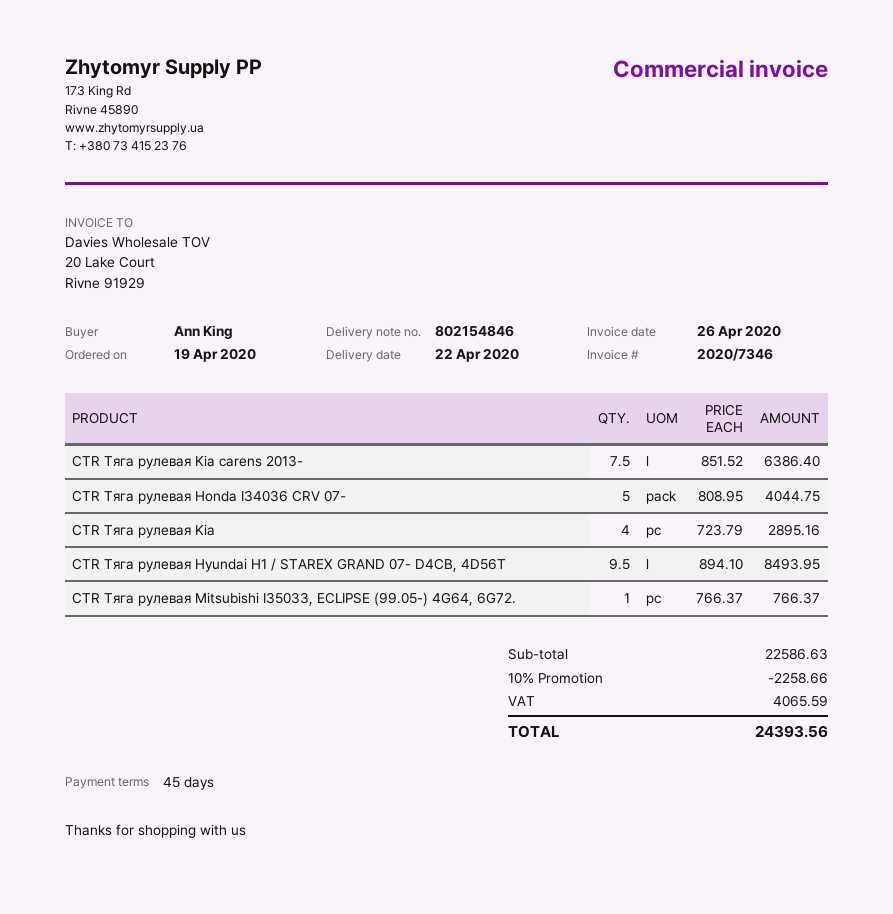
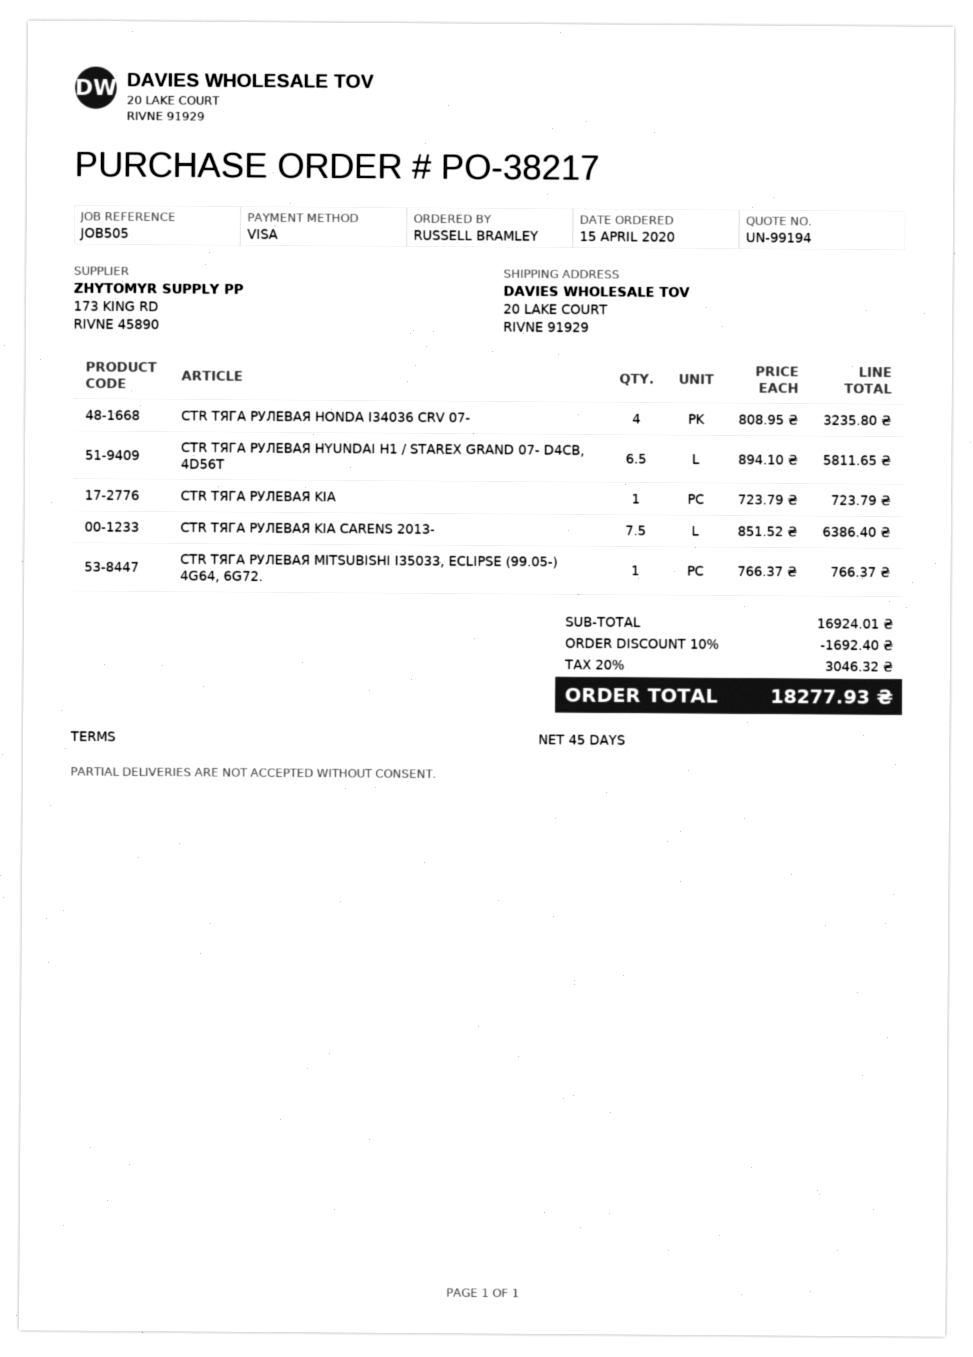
order date: 2020-04-19 -> 2020-04-15
ordered by: Ann King -> RUSSELL BRAMLEY
CTR Тяга рулевая Honda I34036 CRV 07-: 5 x 808.95 = 4044.75 -> 4 x 808.95 = 3235.80
CTR Тяга рулевая Kia: 4 x 723.79 = 2895.16 -> 1 x 723.79 = 723.79
CTR Тяга рулевая Hyundai H1 / STAREX GRAND 07- D4CB, 4D56T: 9.5 x 894.10 = 8493.95 -> 6.5 x 894.10 = 5811.65
subtotal: 22586.63 -> 16924.01
discount: 10% = 2258.66 -> 10% = 1692.40
tax: 4065.59 -> 3046.32
total: 24393.56 -> 18277.93

